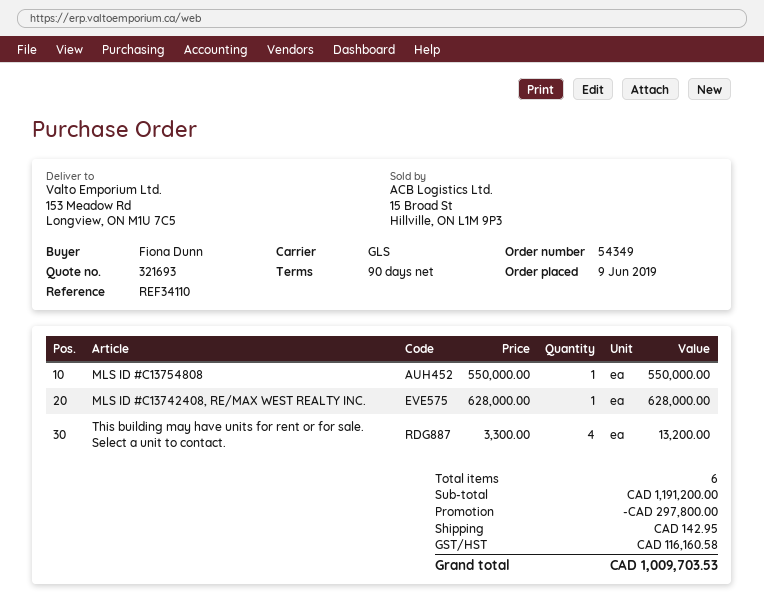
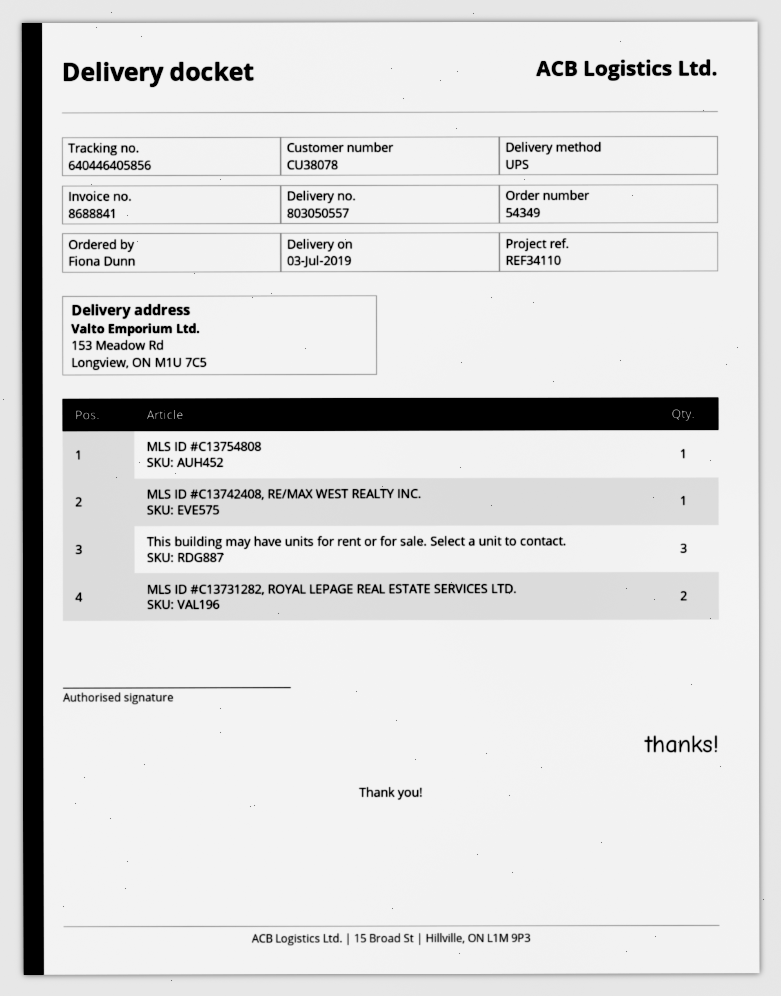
shipping method: GLS -> UPS
This building may have units for rent or for sale. Select a unit to contact.: 4 -> 3
MLS ID #C13731282, ROYAL LEPAGE REAL ESTATE SERVICES LTD.: none -> 2

